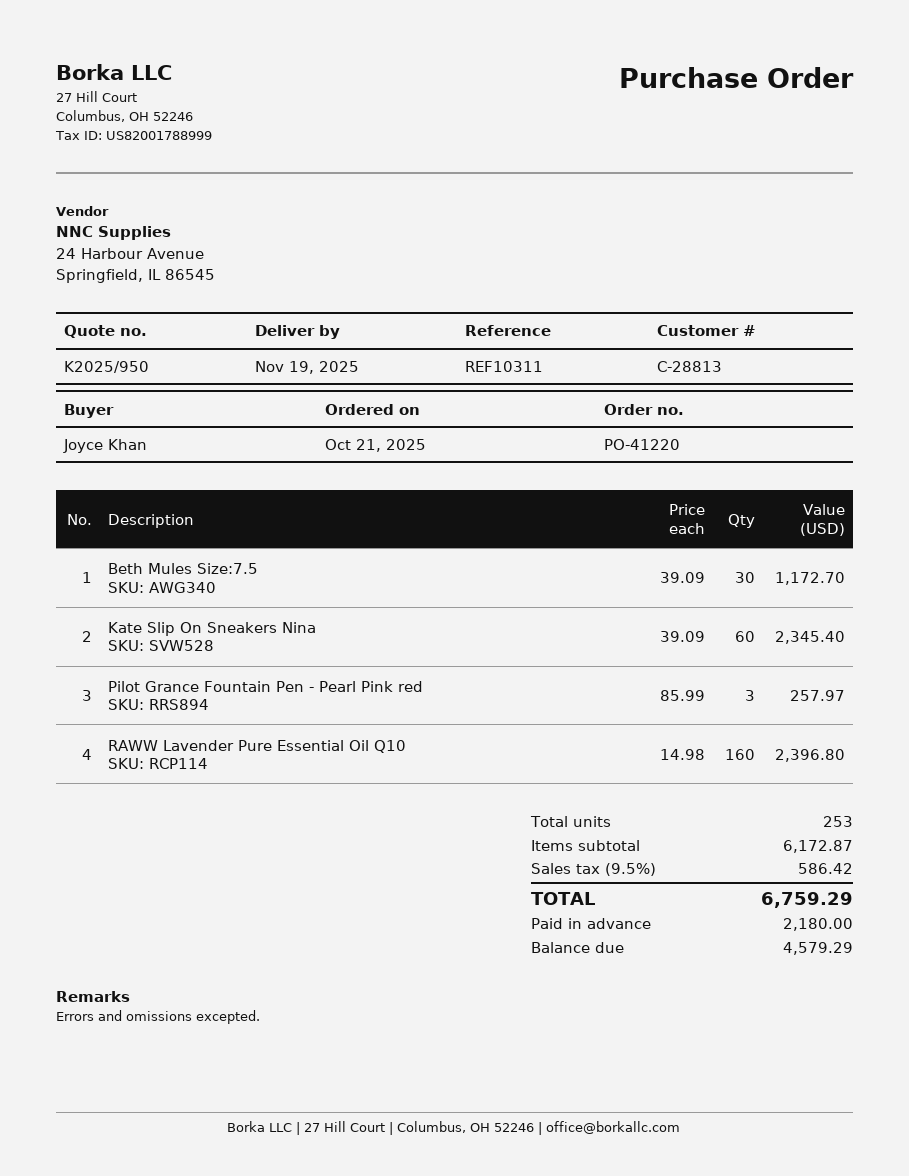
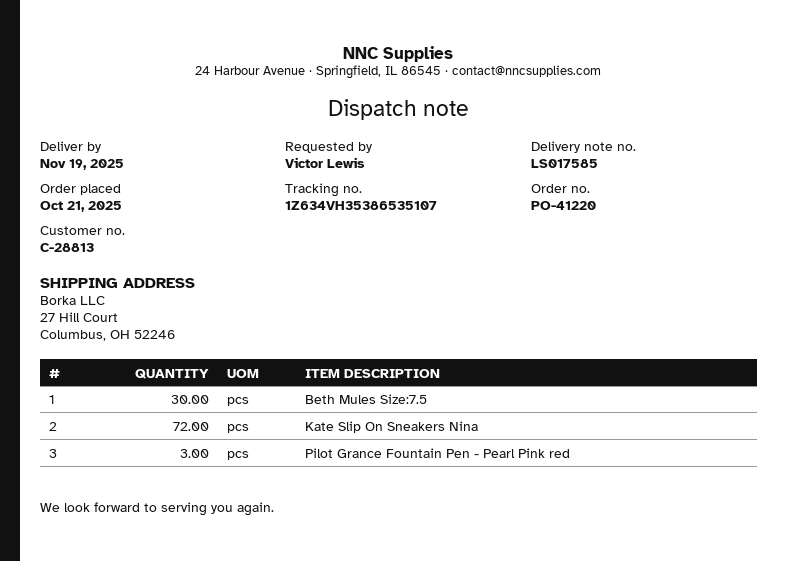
ordered by: Joyce Khan -> Victor Lewis
Kate Slip On Sneakers Nina: 60 -> 72
RAWW Lavender Pure Essential Oil Q10: 160 -> none

